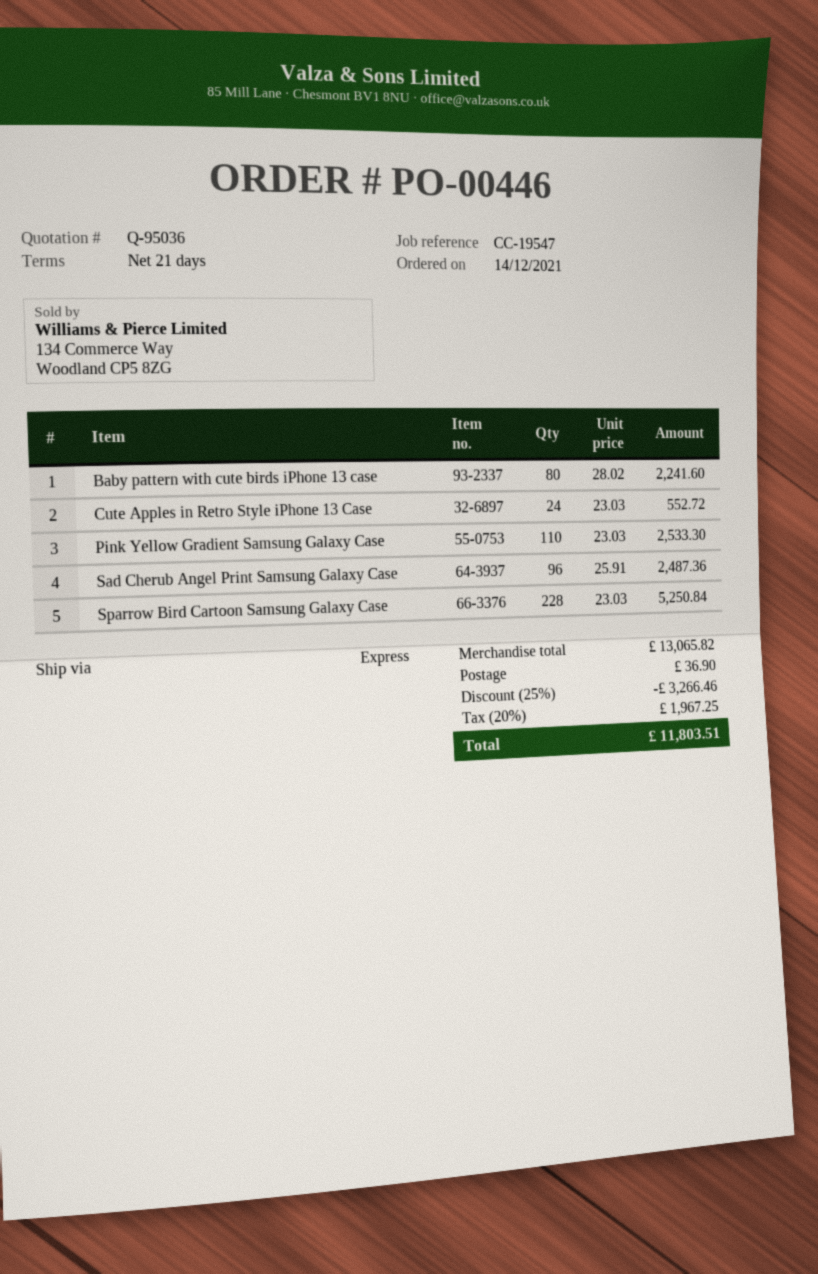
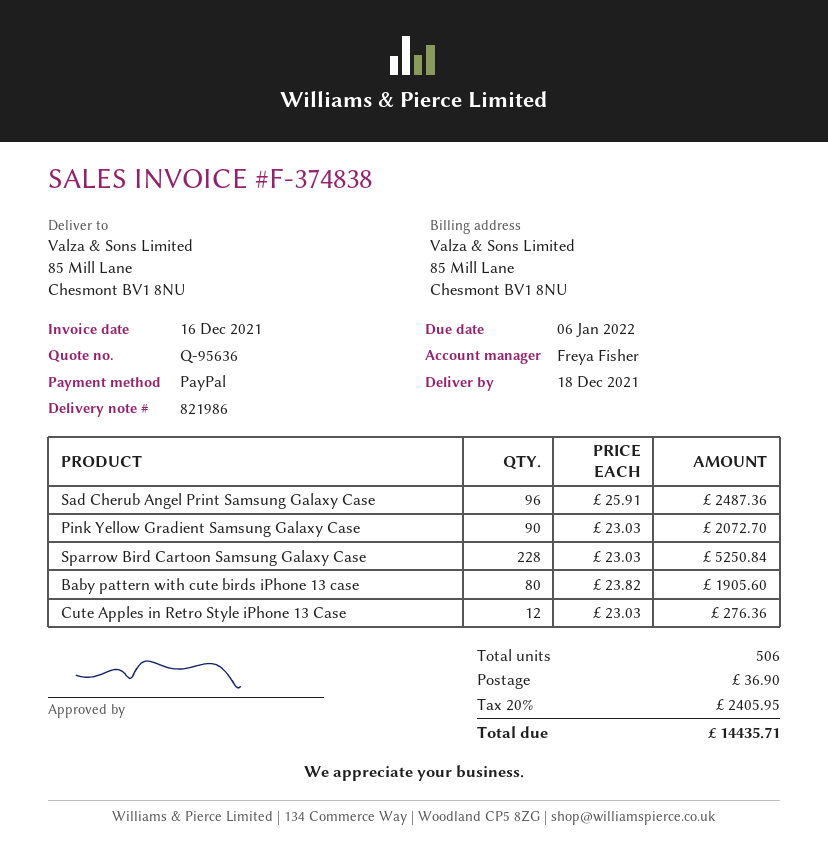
quote number: Q-95036 -> Q-95636
Baby pattern with cute birds iPhone 13 case: 80 x 28.02 = 2241.60 -> 80 x 23.82 = 1905.60
Cute Apples in Retro Style iPhone 13 Case: 24 x 23.03 = 552.72 -> 12 x 23.03 = 276.36
Pink Yellow Gradient Samsung Galaxy Case: 110 x 23.03 = 2533.30 -> 90 x 23.03 = 2072.70
discount: 25% = 3266.46 -> none
tax: 20% = 1967.25 -> 20% = 2405.95
total: 11803.51 -> 14435.71

